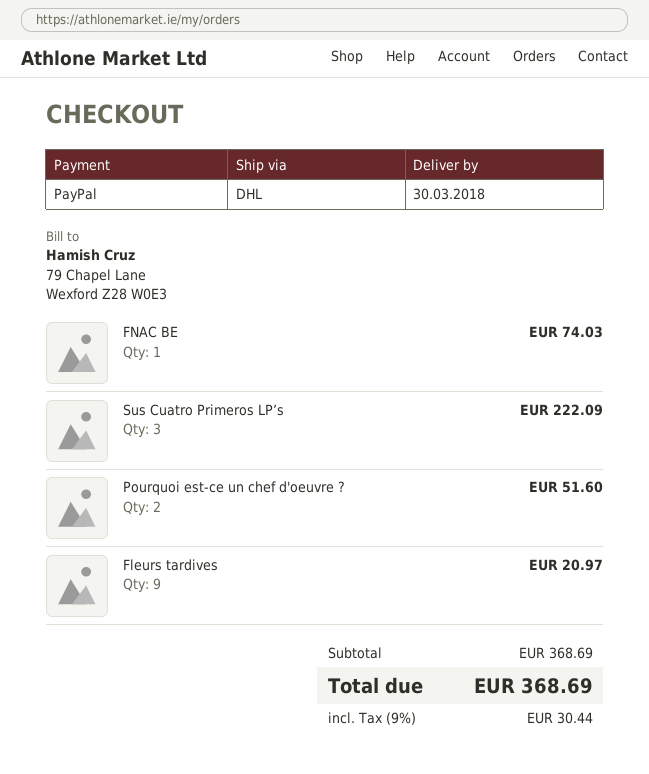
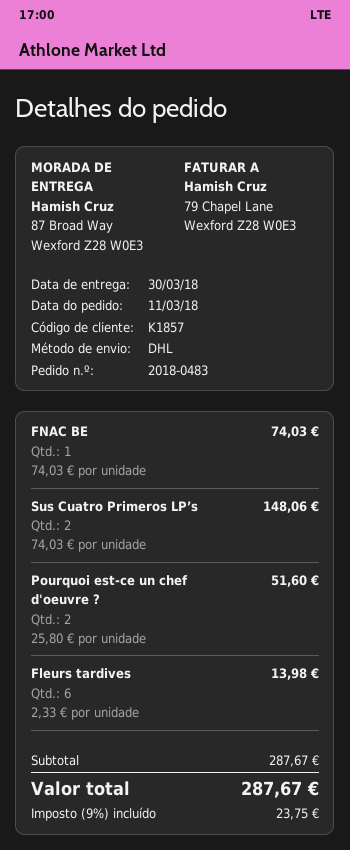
Sus Cuatro Primeros LP’s: 3 for 222.09 -> 2 for 148.06
Fleurs tardives: 9 for 20.97 -> 6 for 13.98
subtotal: 368.69 -> 287.67
tax: 9% = 30.44 -> 9% = 23.75
total: 368.69 -> 287.67

